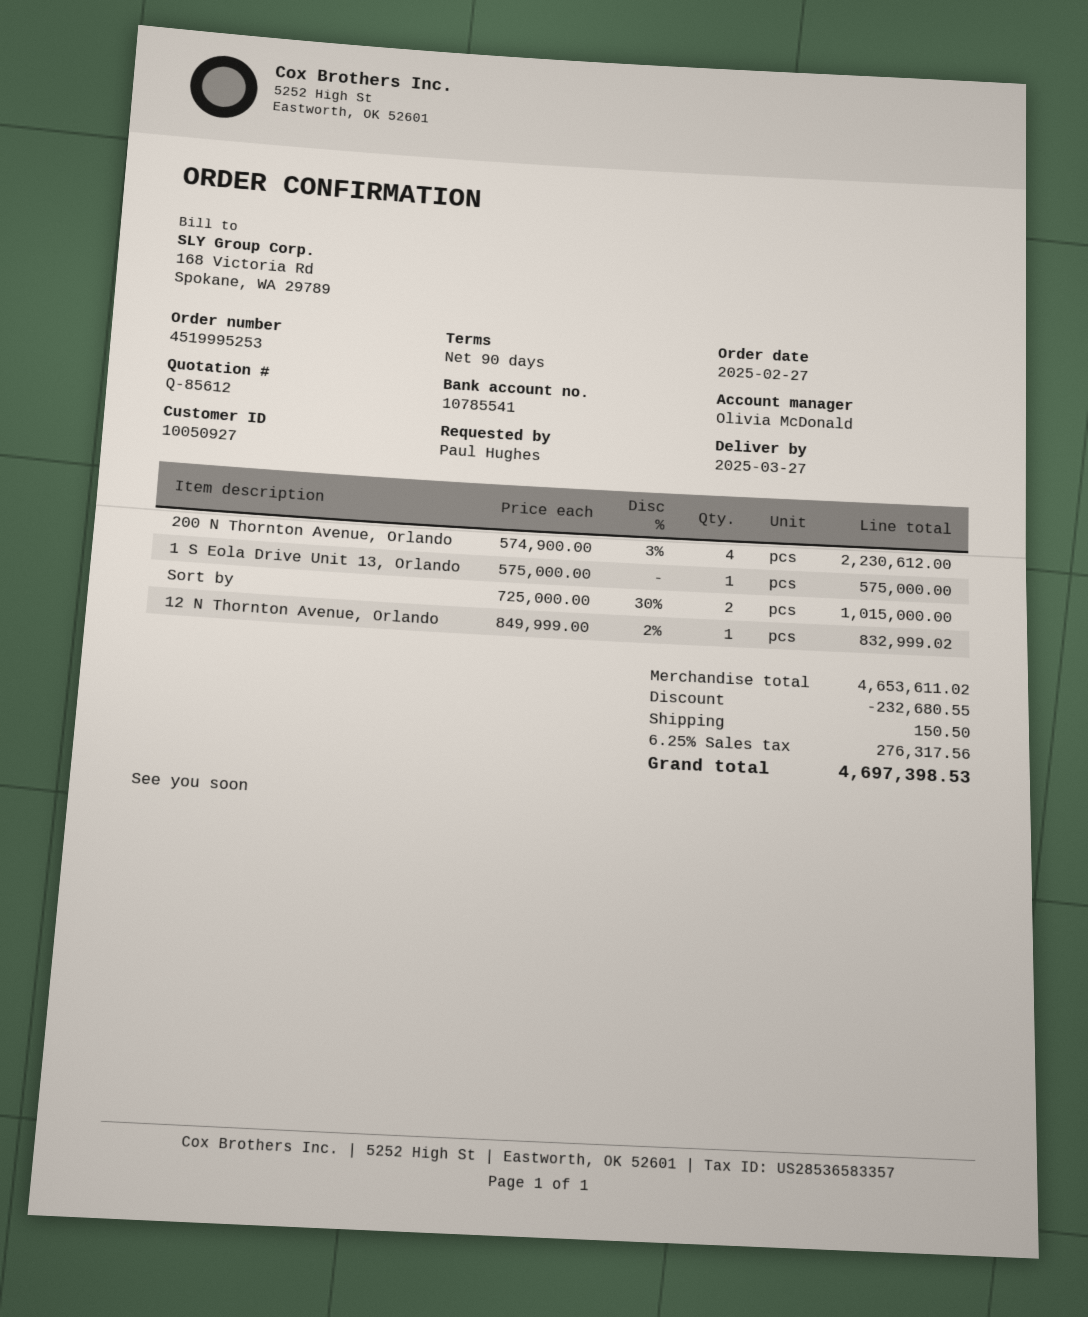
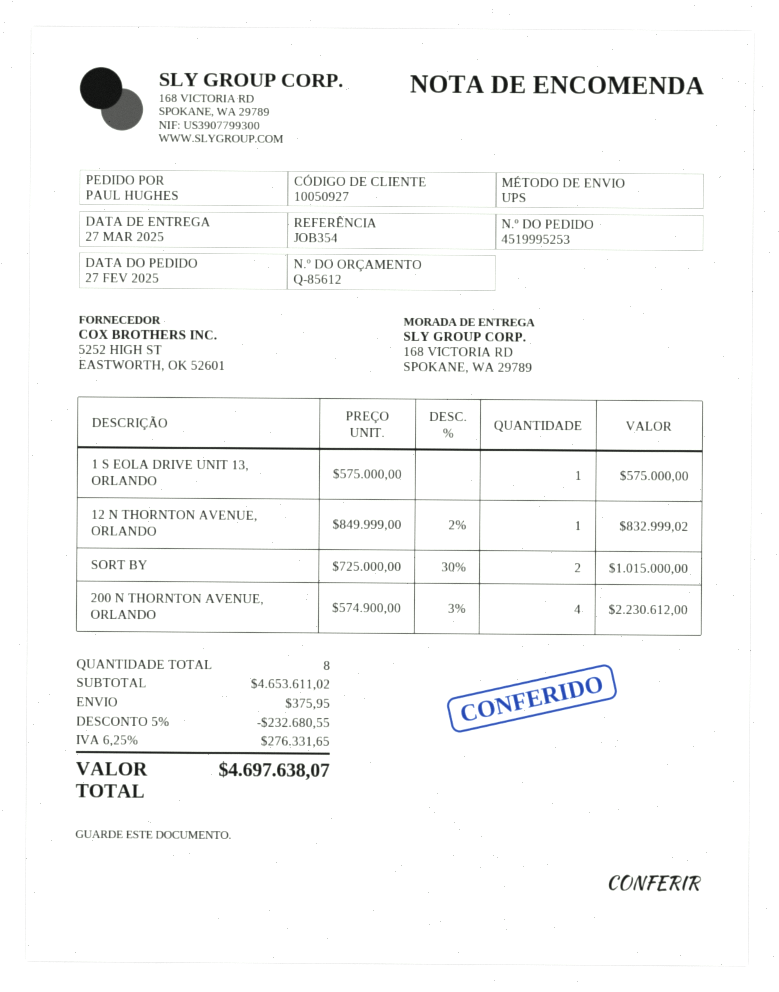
shipping: 150.50 -> 375.95
tax: 6.25% = 276317.56 -> 6.25% = 276331.65
total: 4697398.53 -> 4697638.07

